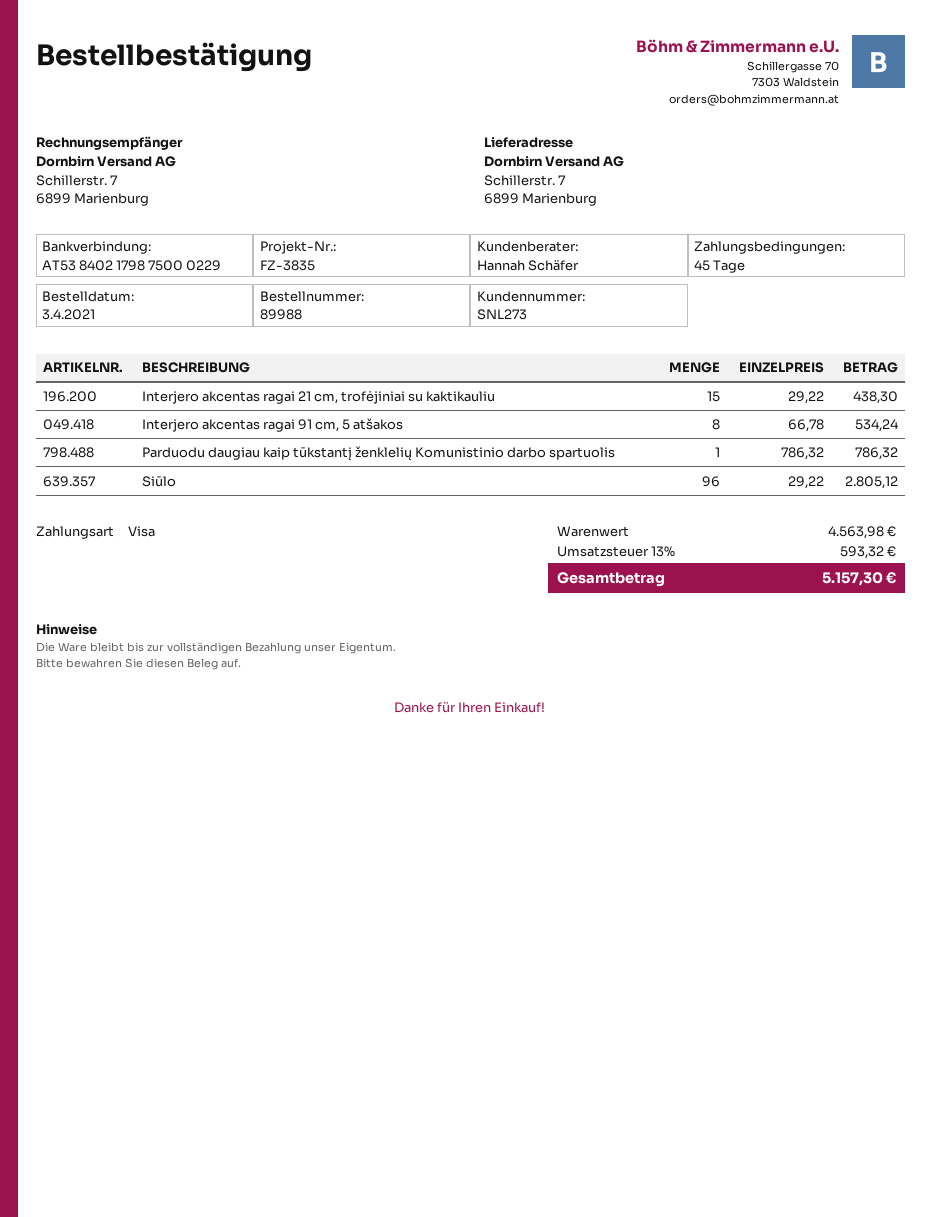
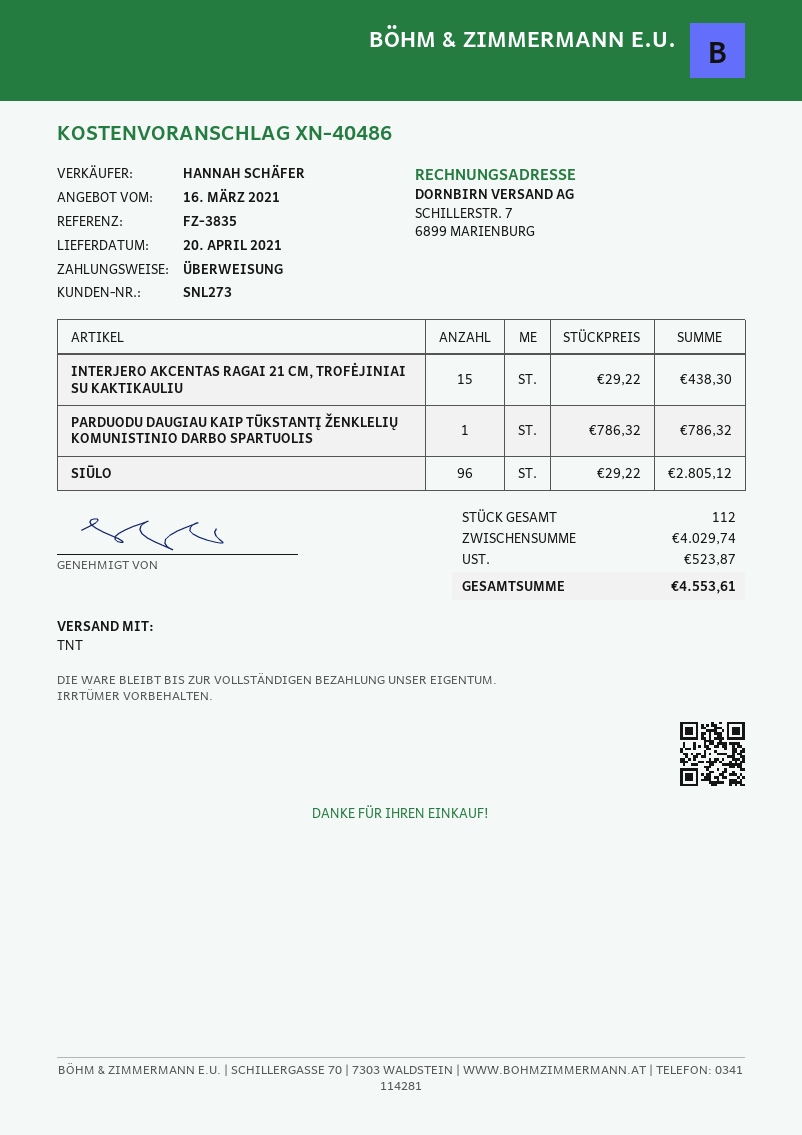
payment method: Visa -> bank transfer
Interjero akcentas ragai 91 cm, 5 atšakos: 8 x 66.78 = 534.24 -> none
subtotal: 4563.98 -> 4029.74
tax: 593.32 -> 523.87
total: 5157.30 -> 4553.61

